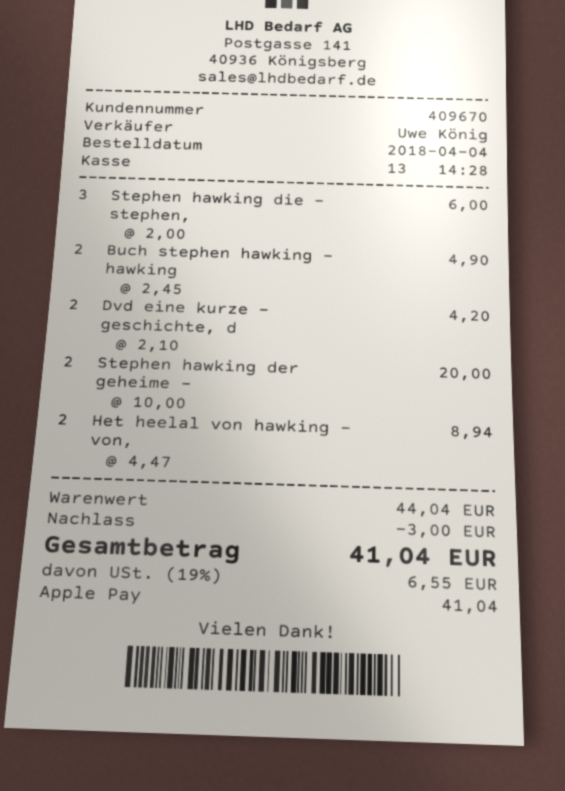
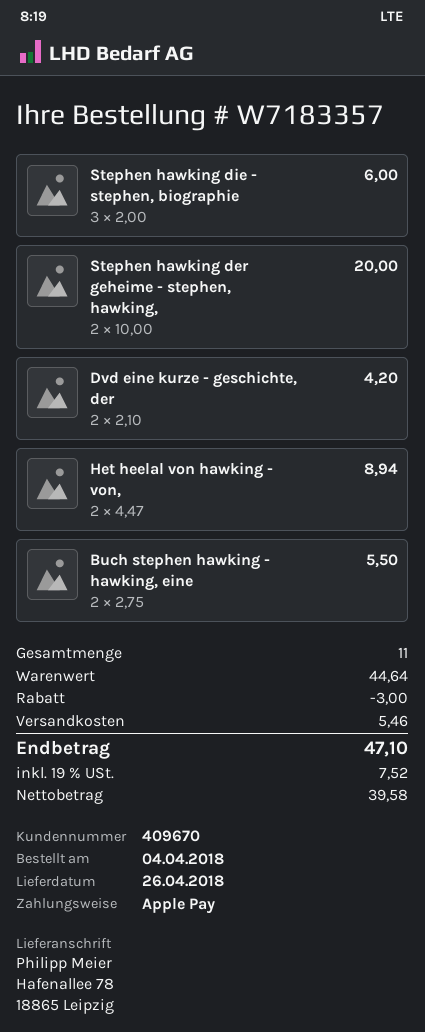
Buch stephen hawking - hawking: 2 x 2.45 = 4.90 -> 2 x 2.75 = 5.50
subtotal: 44.04 -> 44.64
shipping: none -> 5.46
tax: 19% = 6.55 -> 19% = 7.52
total: 41.04 -> 47.10

